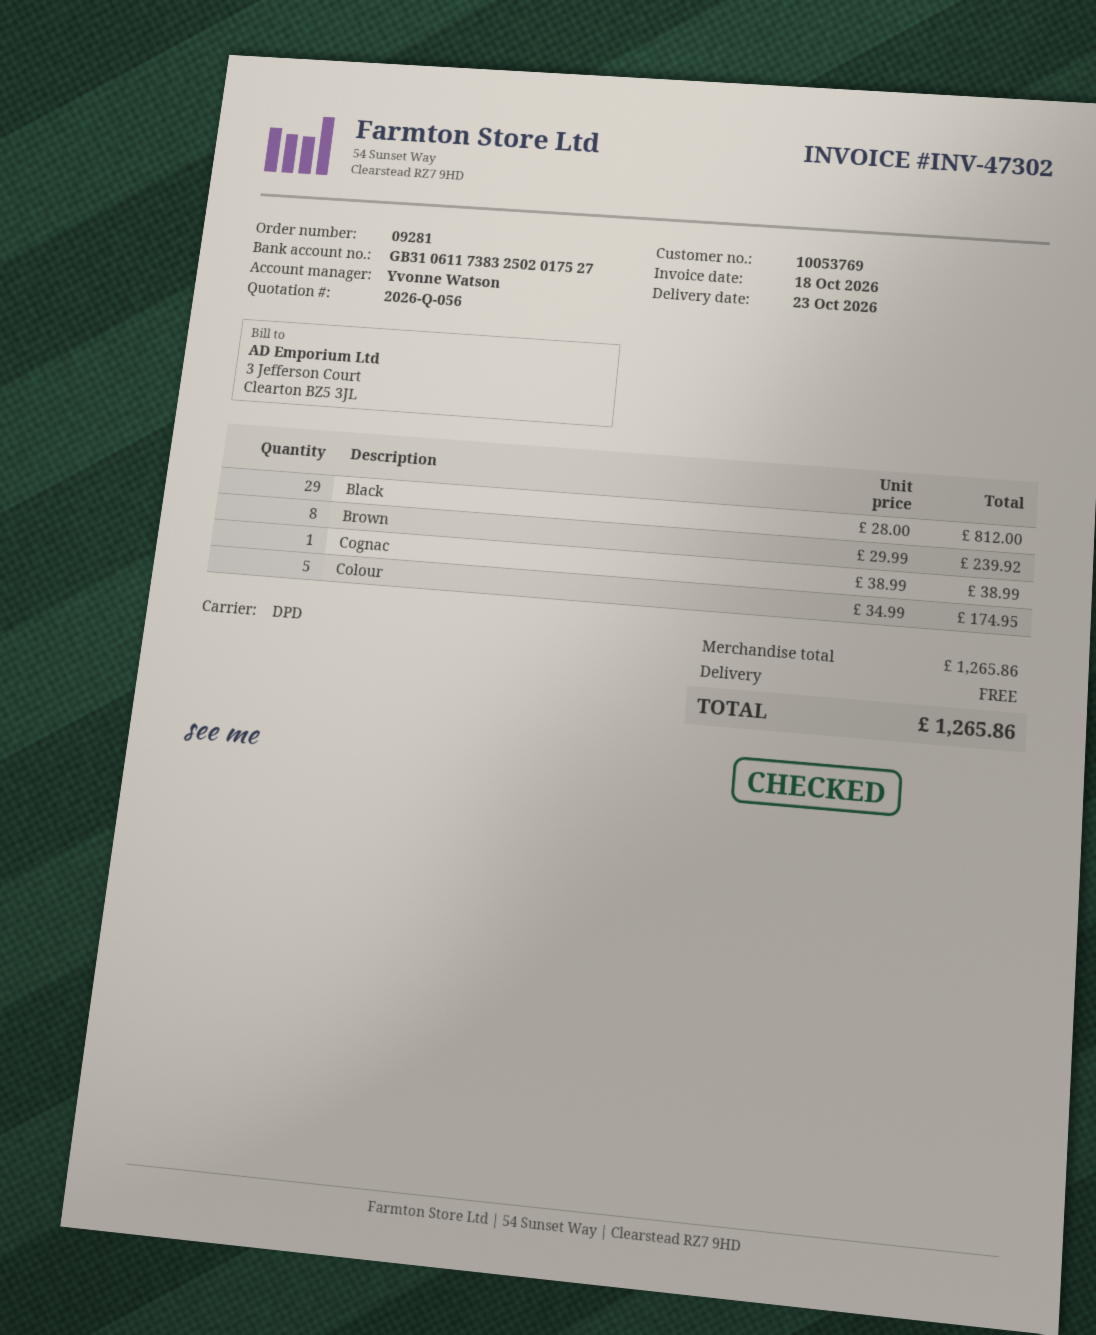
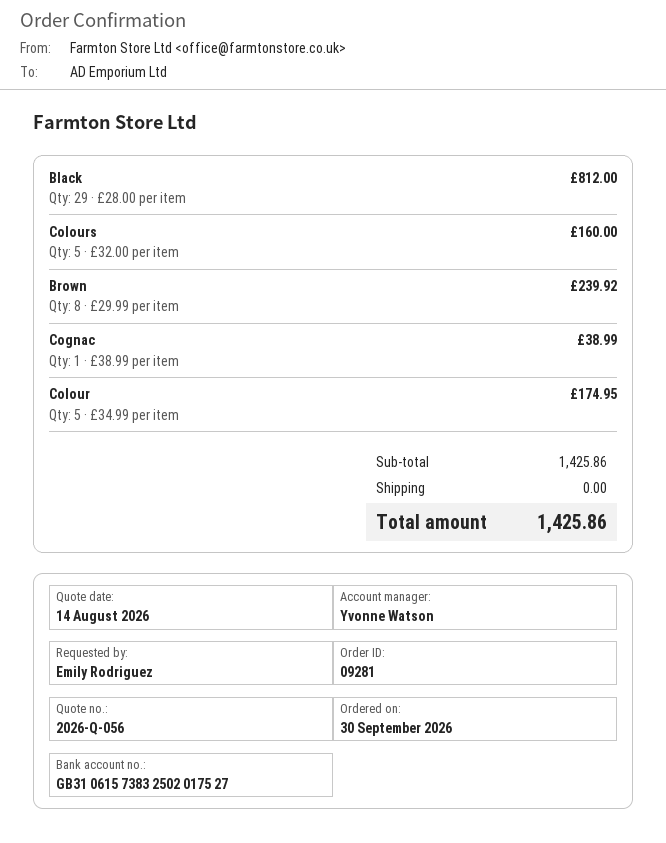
bank account: GB31061173832502017527 -> GB31061573832502017527
Colours: none -> 5 x 32.00 = 160.00
subtotal: 1265.86 -> 1425.86
total: 1265.86 -> 1425.86

